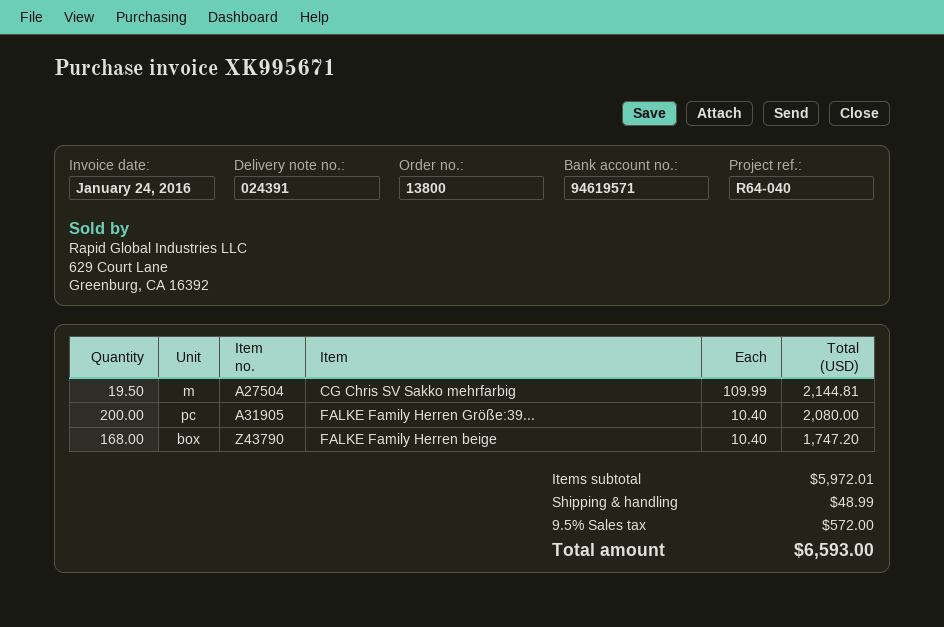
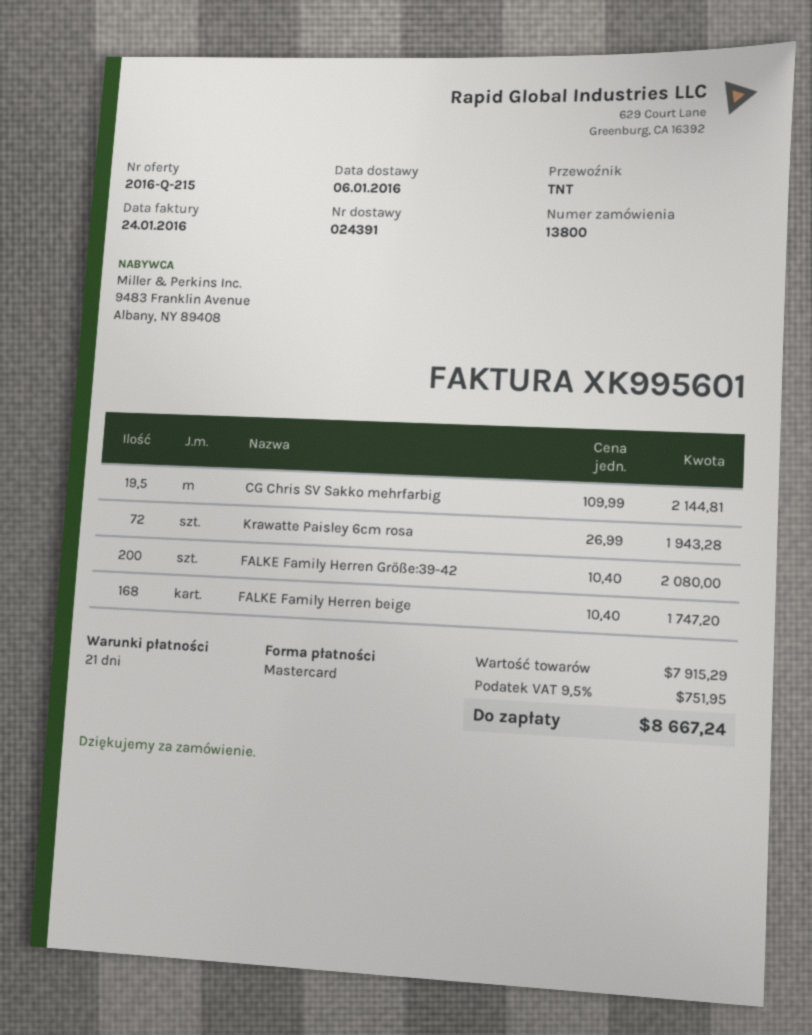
invoice number: XK995671 -> XK995601
Krawatte Paisley 6cm rosa: none -> 72 x 26.99 = 1943.28
subtotal: 5972.01 -> 7915.29
shipping: 48.99 -> none
tax: 9.5% = 572.00 -> 9.5% = 751.95
total: 6593.00 -> 8667.24

